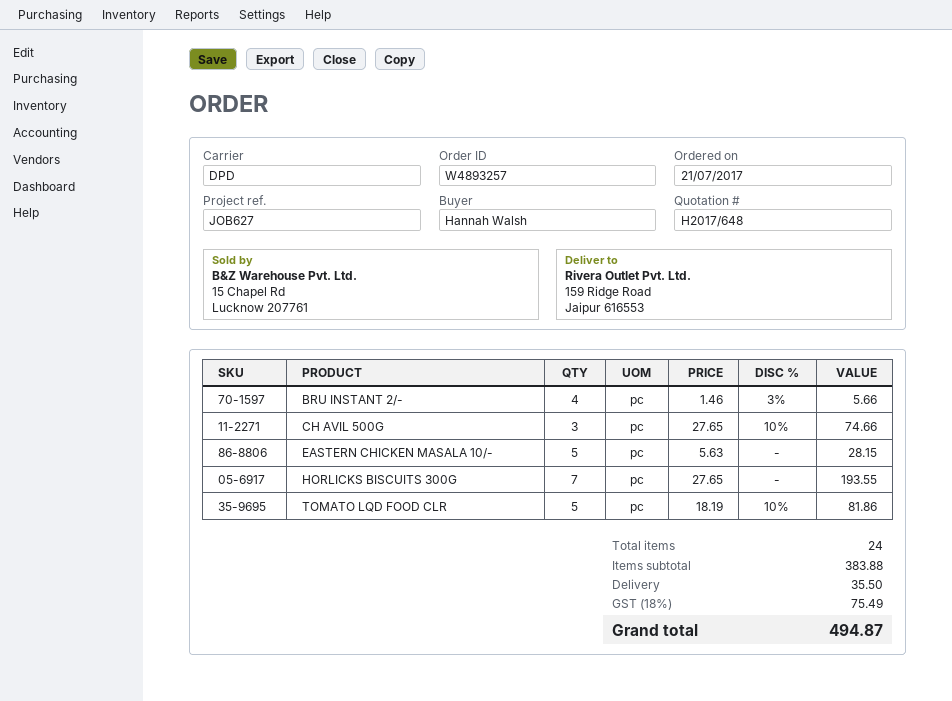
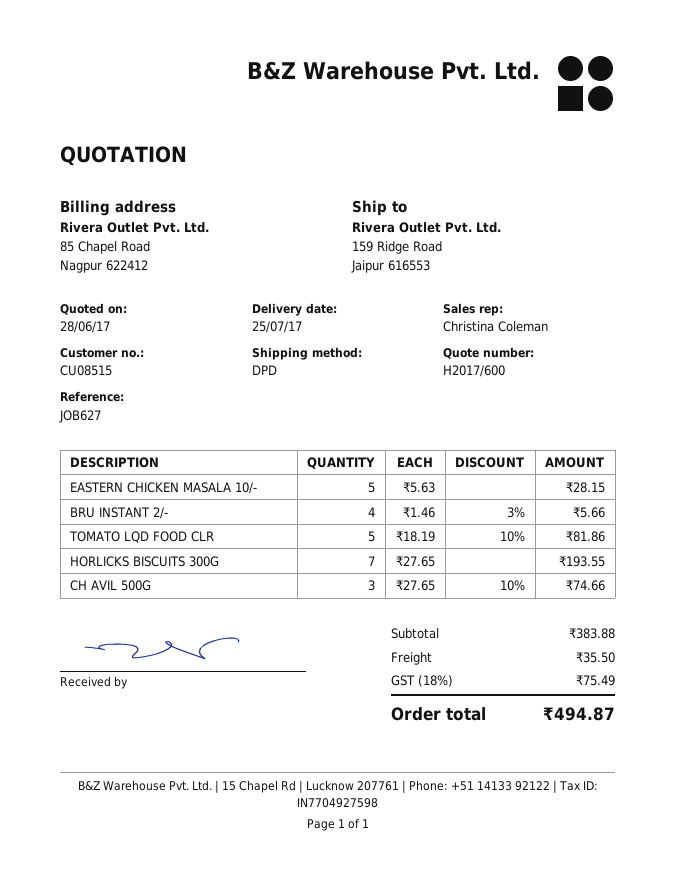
quote number: H2017/648 -> H2017/600

